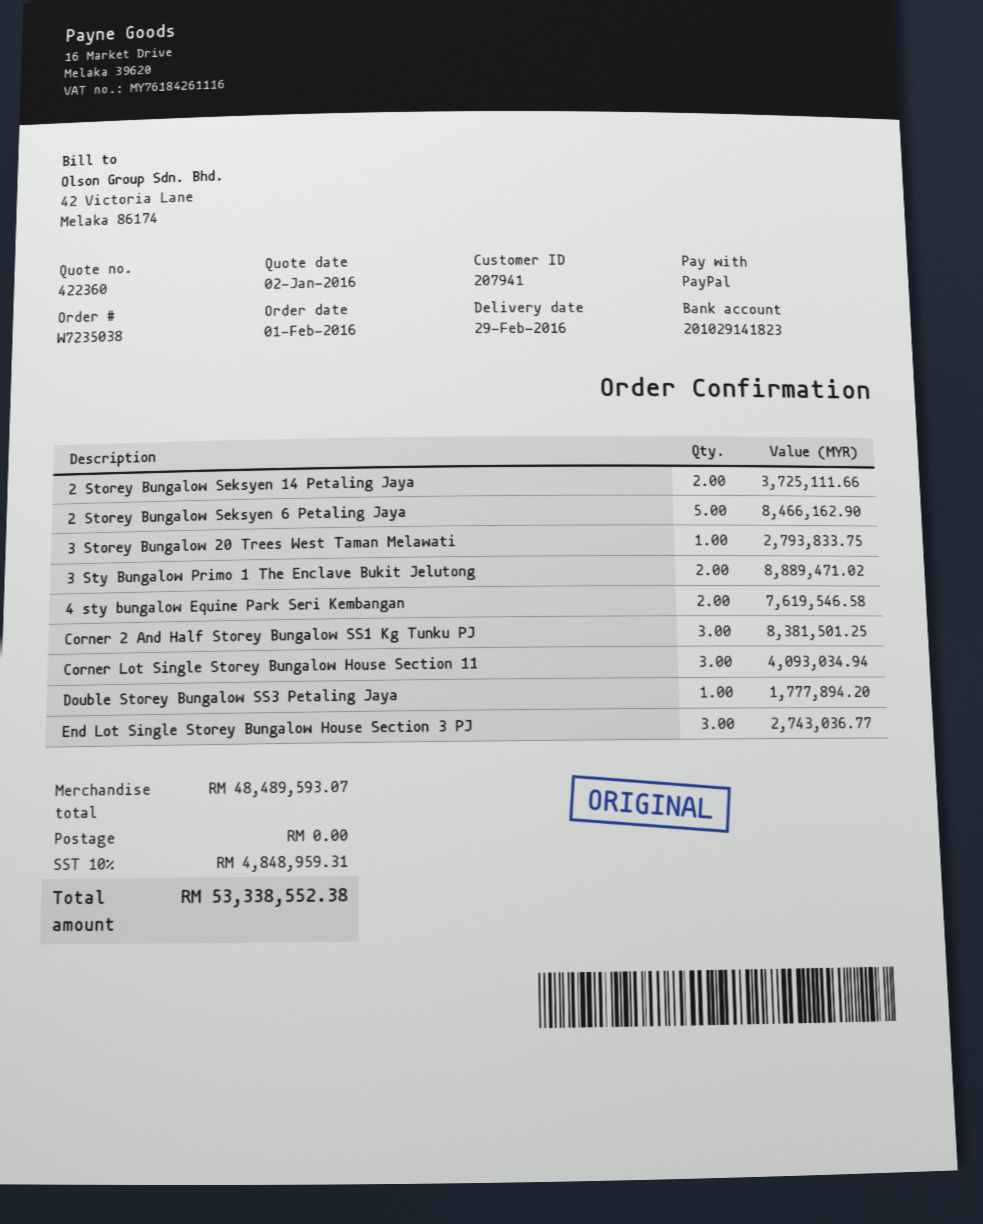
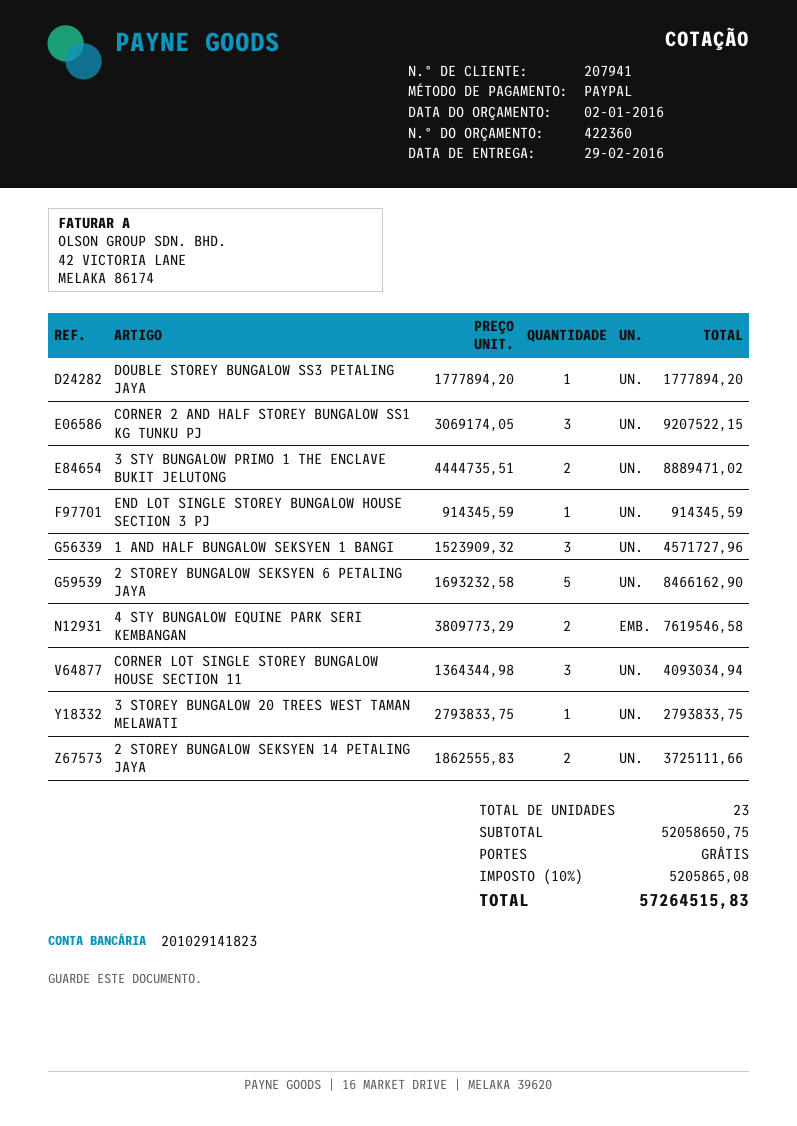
Corner 2 And Half Storey Bungalow SS1 Kg Tunku PJ: 3 for 8381501.25 -> 3 for 9207522.15
End Lot Single Storey Bungalow House Section 3 PJ: 3 for 2743036.77 -> 1 for 914345.59
1 AND HALF BUNGALOW SEKSYEN 1 BANGI: none -> 3 for 4571727.96
subtotal: 48489593.07 -> 52058650.75
tax: 10% = 4848959.31 -> 10% = 5205865.08
total: 53338552.38 -> 57264515.83

